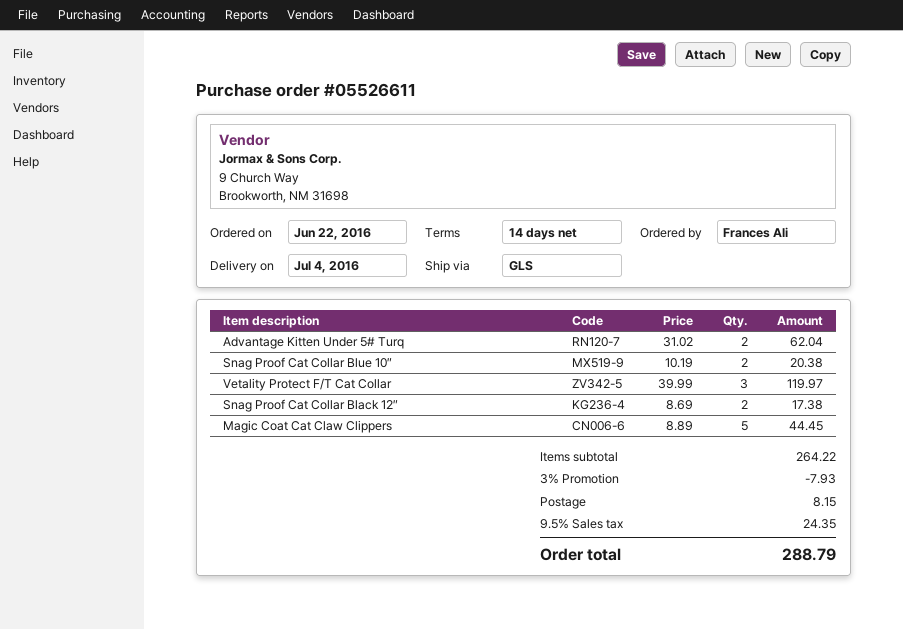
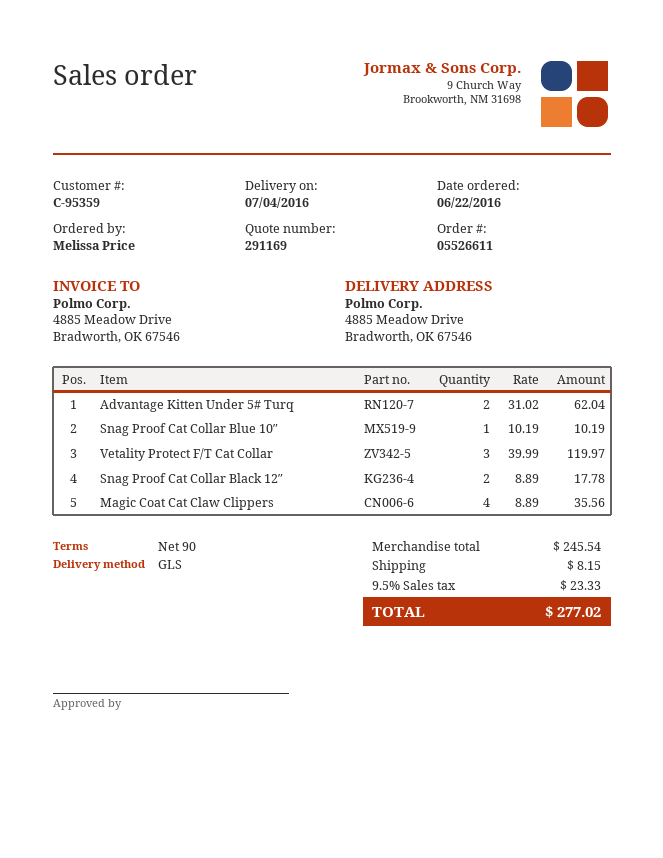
payment terms: 14 days -> 90 days
ordered by: Frances Ali -> Melissa Price
Snag Proof Cat Collar Blue 10″: 2 x 10.19 = 20.38 -> 1 x 10.19 = 10.19
Snag Proof Cat Collar Black 12″: 2 x 8.69 = 17.38 -> 2 x 8.89 = 17.78
Magic Coat Cat Claw Clippers: 5 x 8.89 = 44.45 -> 4 x 8.89 = 35.56
subtotal: 264.22 -> 245.54
discount: 3% = 7.93 -> none
tax: 9.5% = 24.35 -> 9.5% = 23.33
total: 288.79 -> 277.02

